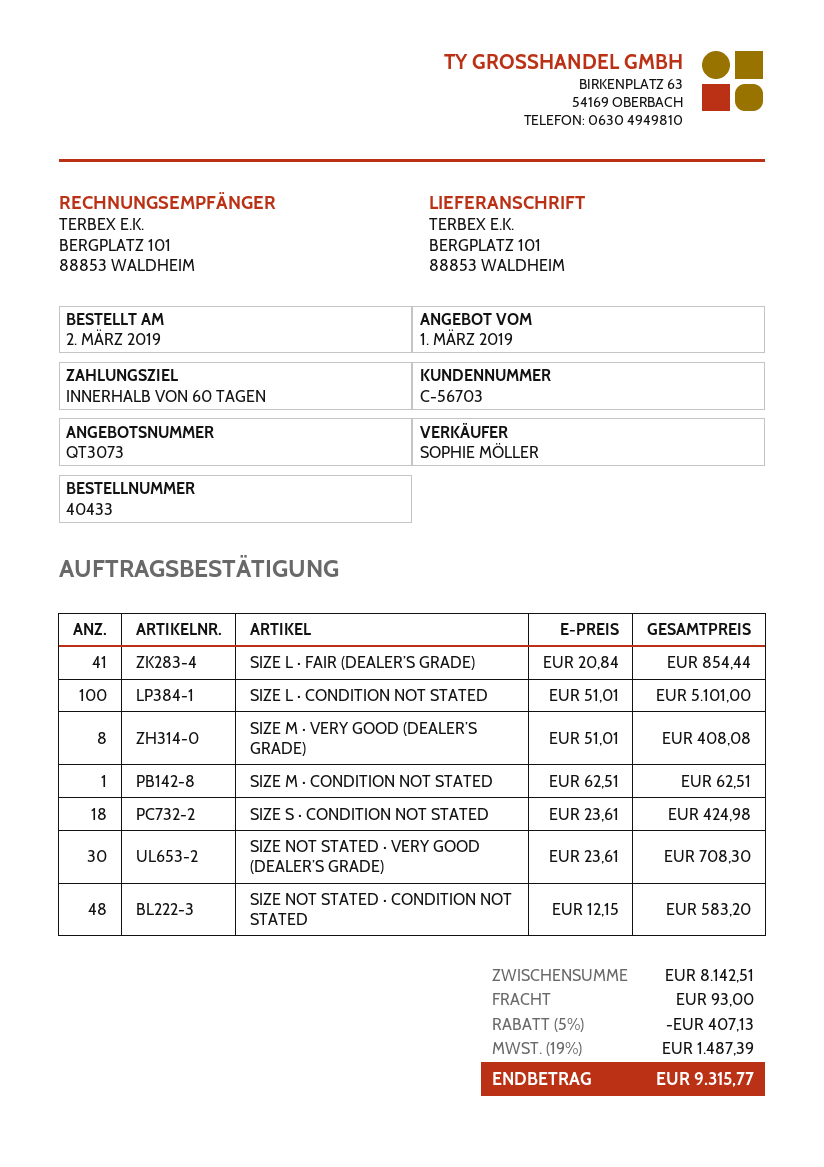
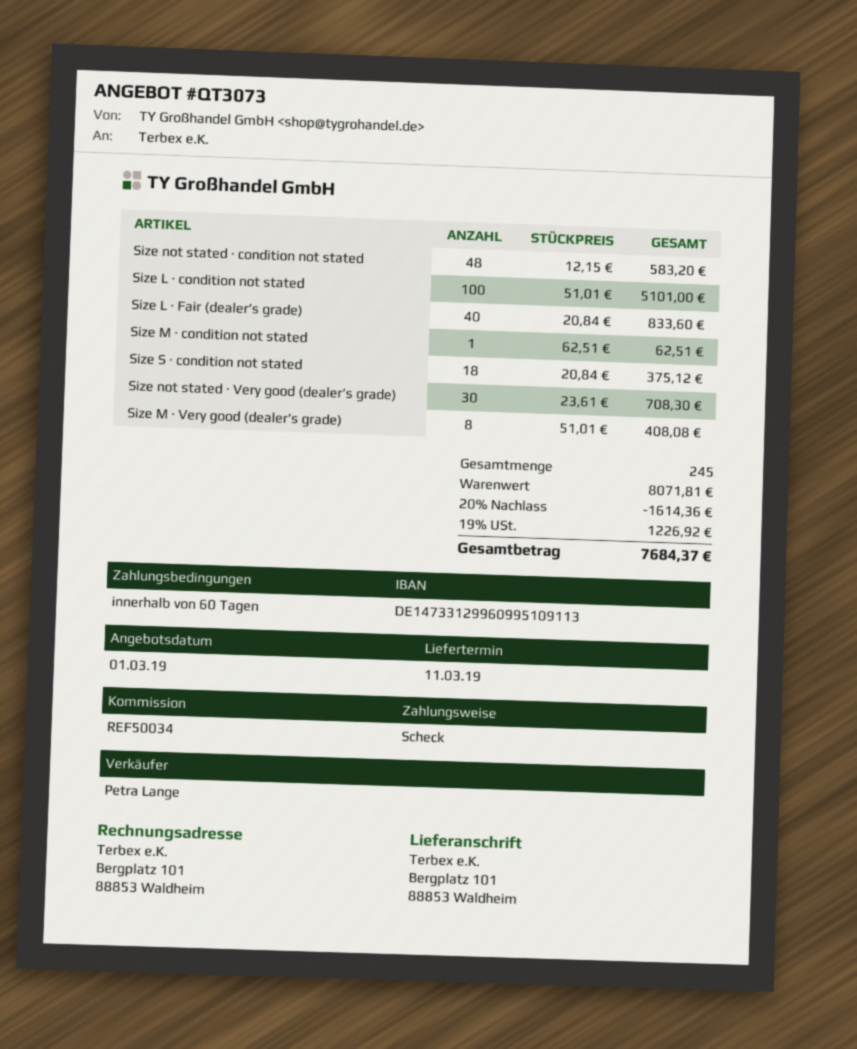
sales rep: SOPHIE MÖLLER -> Petra Lange
SIZE L · FAIR (DEALER’S GRADE): 41 x 20.84 = 854.44 -> 40 x 20.84 = 833.60
SIZE S · CONDITION NOT STATED: 18 x 23.61 = 424.98 -> 18 x 20.84 = 375.12
subtotal: 8142.51 -> 8071.81
discount: 5% = 407.13 -> 20% = 1614.36
shipping: 93.00 -> none
tax: 19% = 1487.39 -> 19% = 1226.92
total: 9315.77 -> 7684.37

